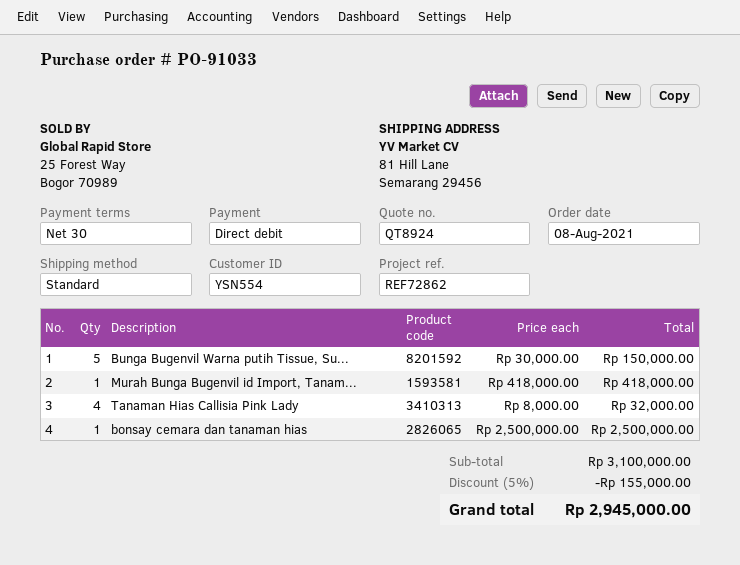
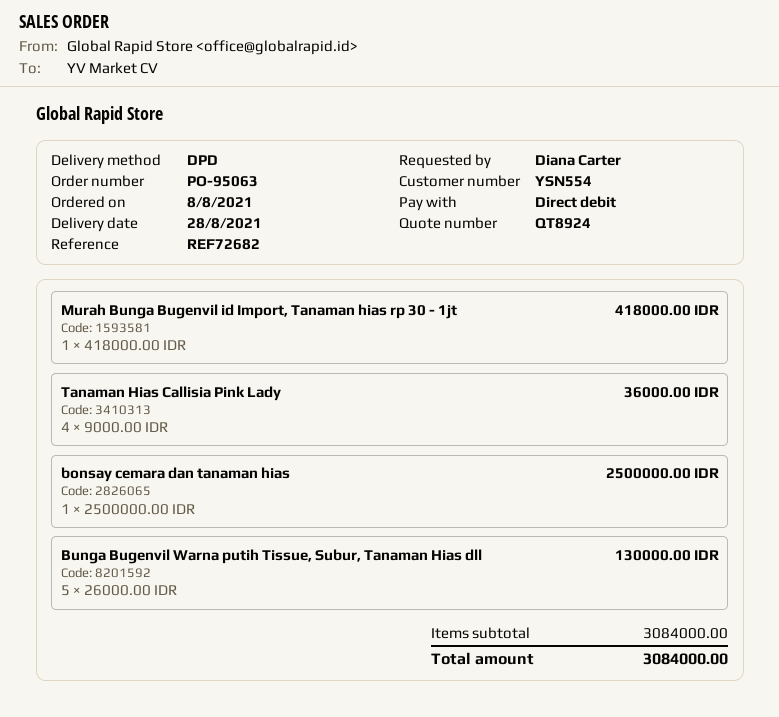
order number: PO-91033 -> PO-95063
reference: REF72862 -> REF72682
shipping method: standard -> DPD
Bunga Bugenvil Warna putih Tissue, Su...: 5 x 30000.00 = 150000.00 -> 5 x 26000.00 = 130000.00
Tanaman Hias Callisia Pink Lady: 4 x 8000.00 = 32000.00 -> 4 x 9000.00 = 36000.00
subtotal: 3100000.00 -> 3084000.00
discount: 5% = 155000.00 -> none
total: 2945000.00 -> 3084000.00

